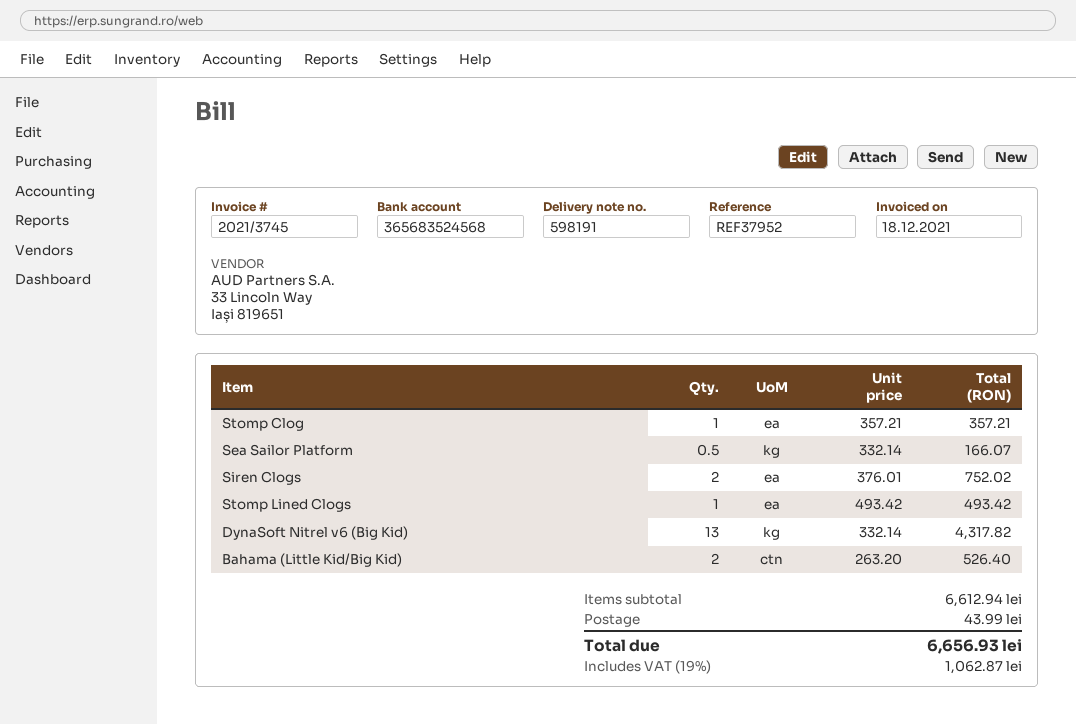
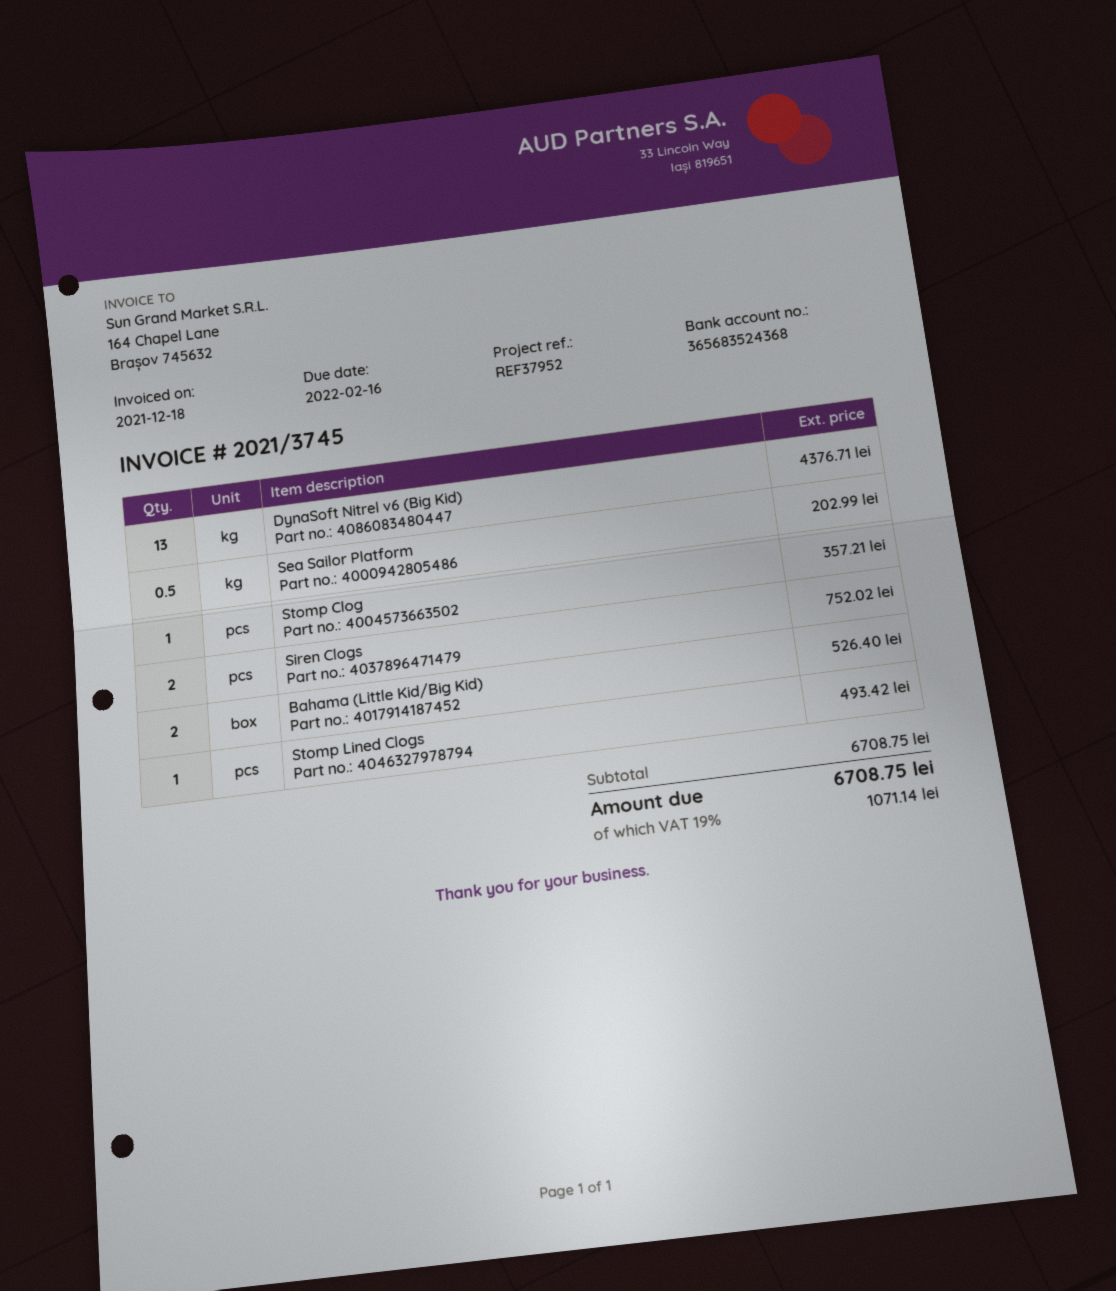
bank account: 365683524568 -> 365683524368
Sea Sailor Platform: 0.5 for 166.07 -> 0.5 for 202.99
DynaSoft Nitrel v6 (Big Kid): 13 for 4317.82 -> 13 for 4376.71
subtotal: 6612.94 -> 6708.75
shipping: 43.99 -> none
tax: 19% = 1062.87 -> 19% = 1071.14
total: 6656.93 -> 6708.75

